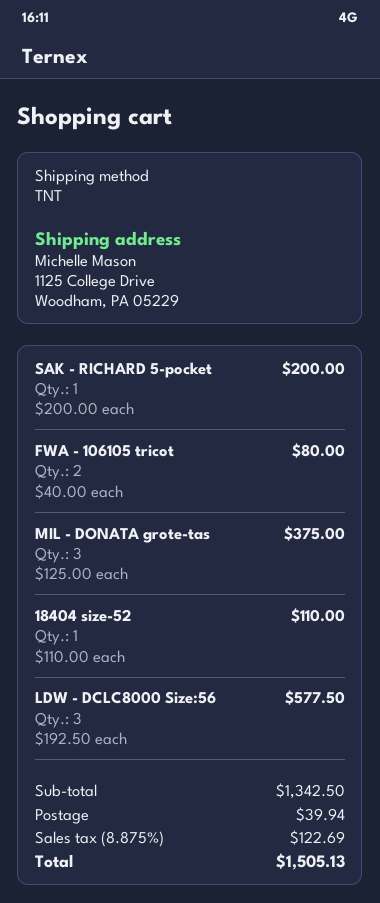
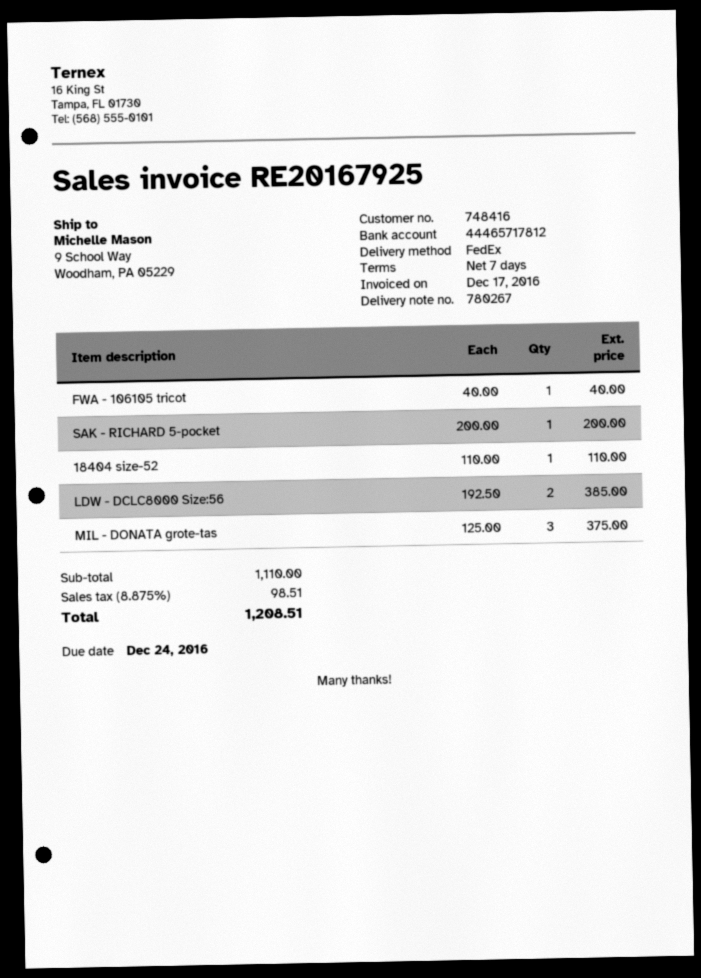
shipping method: TNT -> FedEx
ship to: 1125 College Drive, Woodham, PA 05229 -> 9 School Way, Woodham, PA 05229
FWA - 106105 tricot: 2 x 40.00 = 80.00 -> 1 x 40.00 = 40.00
LDW - DCLC8000 Size:56: 3 x 192.50 = 577.50 -> 2 x 192.50 = 385.00
subtotal: 1342.50 -> 1110.00
shipping: 39.94 -> none
tax: 8.875% = 122.69 -> 8.875% = 98.51
total: 1505.13 -> 1208.51

